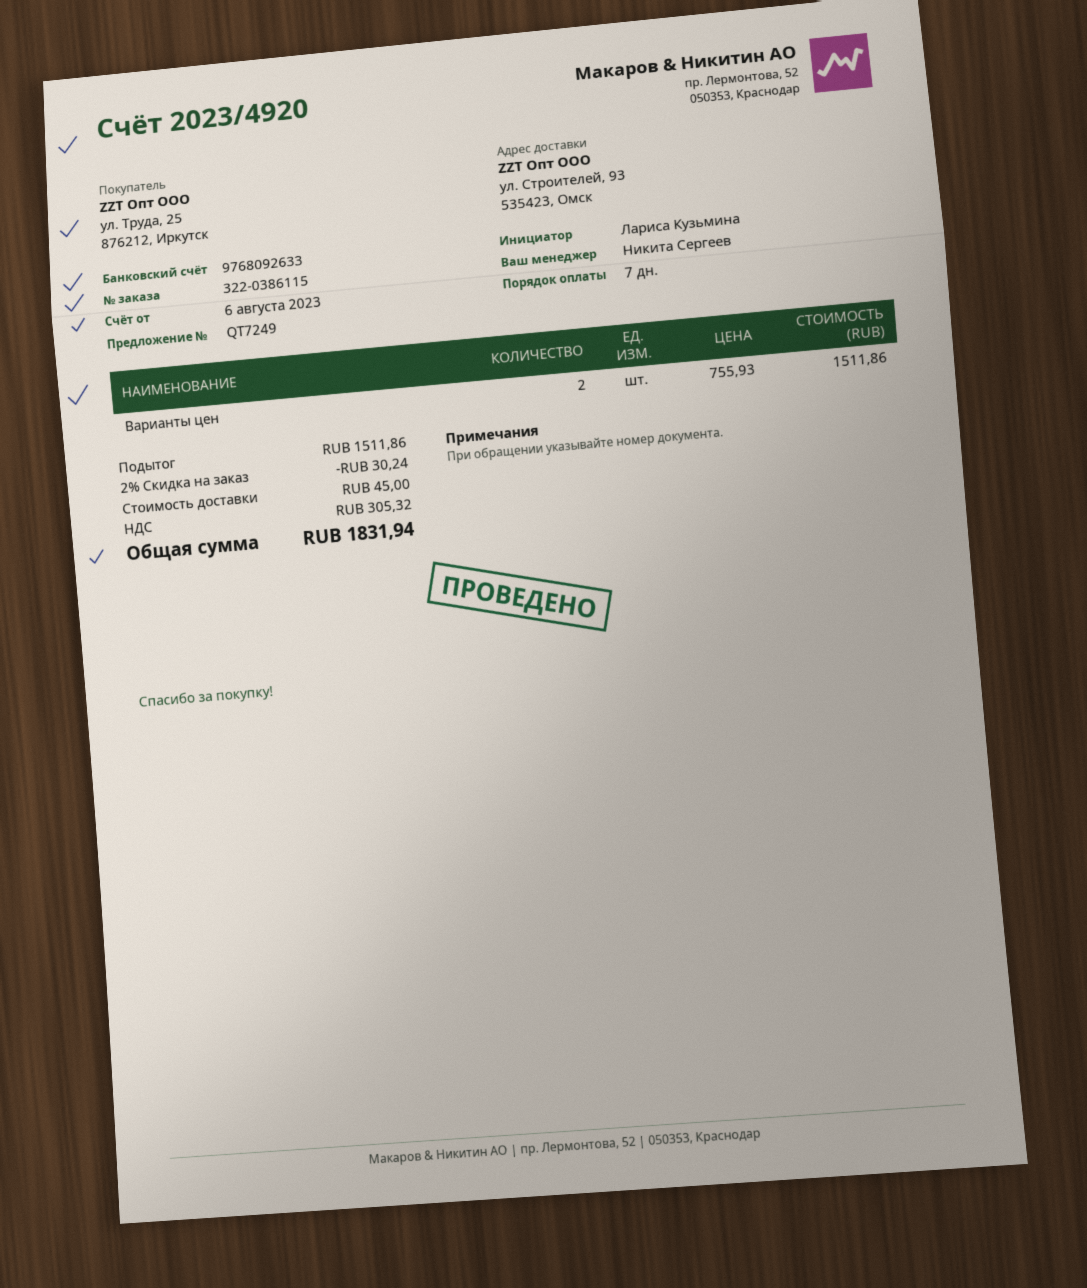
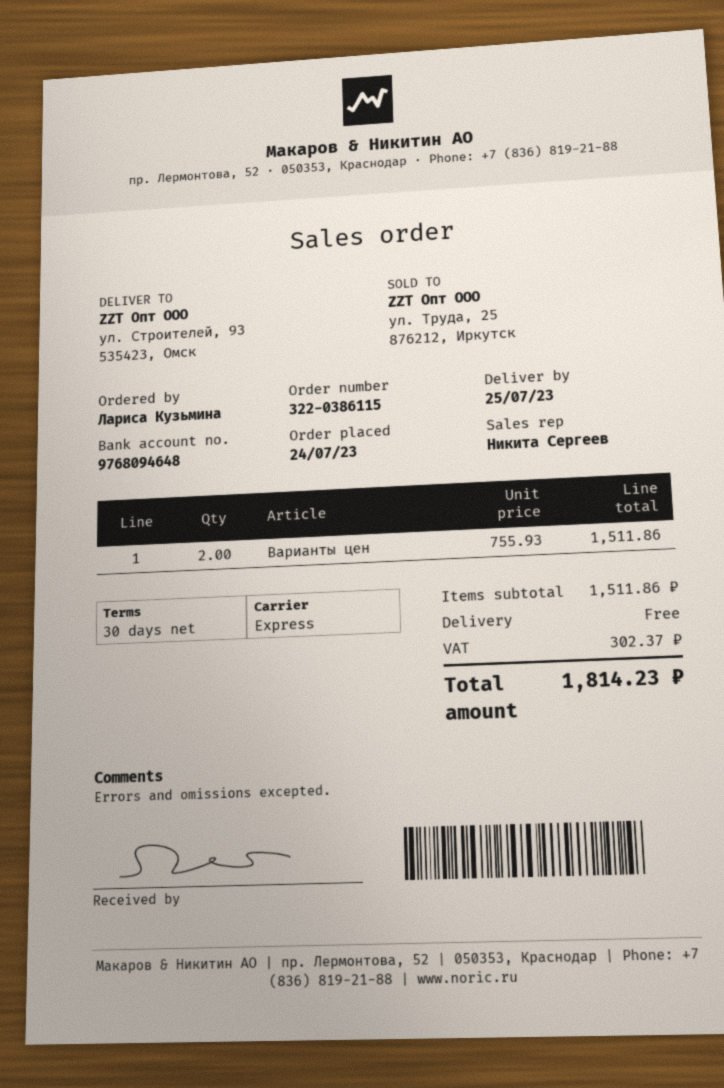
payment terms: 7 days -> 30 days
bank account: 9768092633 -> 9768094648
discount: 2% = 30.24 -> none
shipping: 45.00 -> 0.00
tax: 305.32 -> 302.37
total: 1831.94 -> 1814.23

